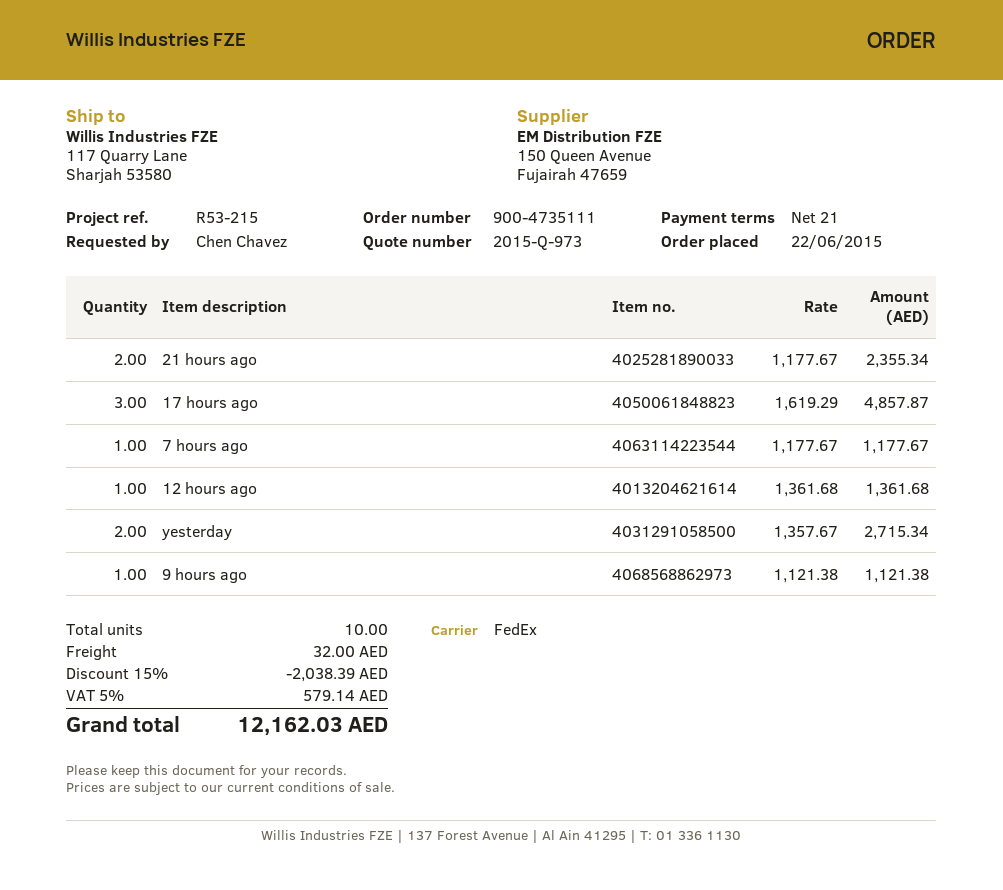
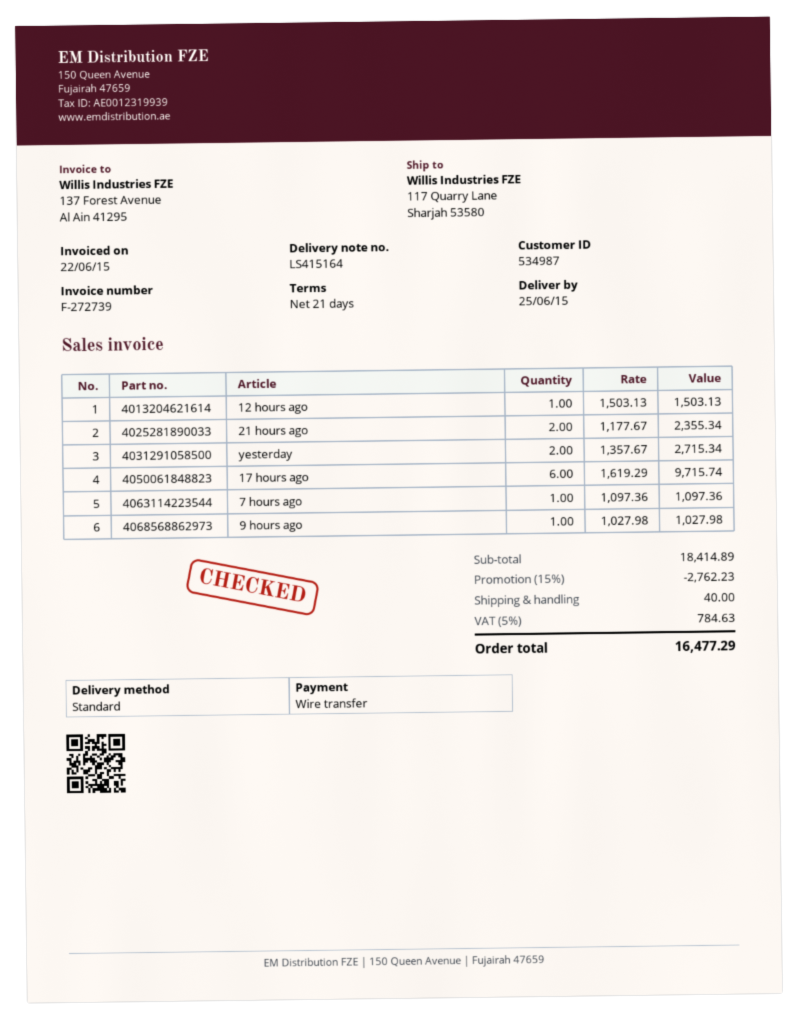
shipping method: FedEx -> standard
17 hours ago: 3 x 1619.29 = 4857.87 -> 6 x 1619.29 = 9715.74
7 hours ago: 1 x 1177.67 = 1177.67 -> 1 x 1097.36 = 1097.36
12 hours ago: 1 x 1361.68 = 1361.68 -> 1 x 1503.13 = 1503.13
9 hours ago: 1 x 1121.38 = 1121.38 -> 1 x 1027.98 = 1027.98
discount: 15% = 2038.39 -> 15% = 2762.23
shipping: 32.00 -> 40.00
tax: 5% = 579.14 -> 5% = 784.63
total: 12162.03 -> 16477.29

